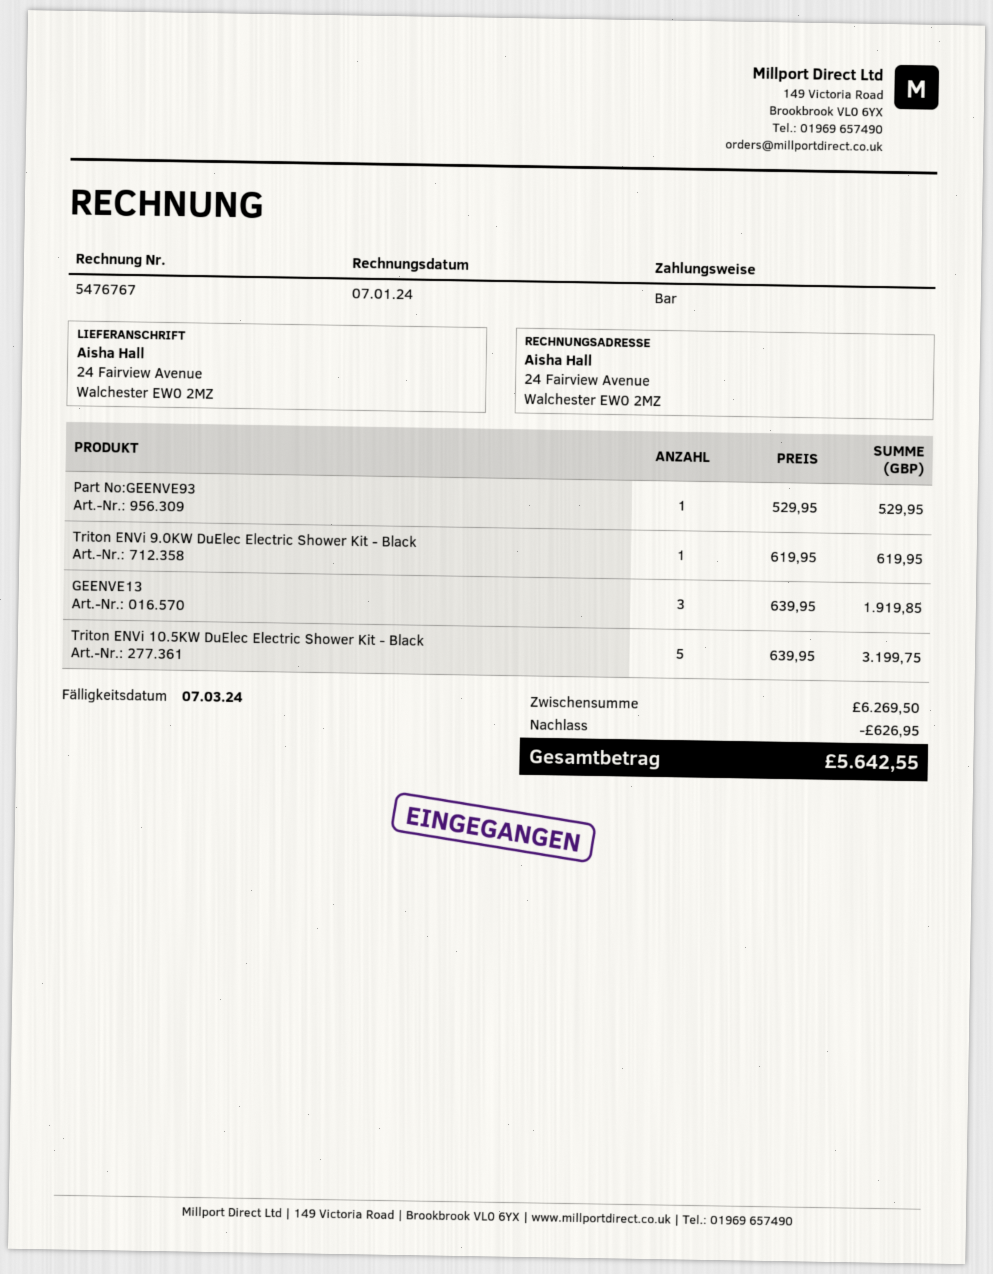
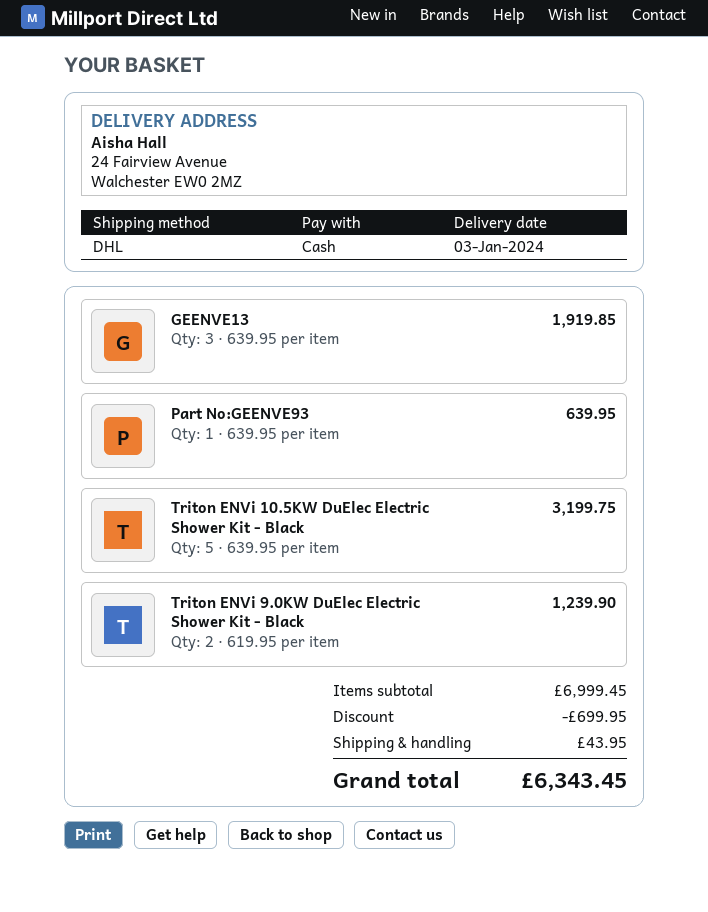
Part No:GEENVE93: 1 x 529.95 = 529.95 -> 1 x 639.95 = 639.95
Triton ENVi 9.0KW DuElec Electric Shower Kit - Black: 1 x 619.95 = 619.95 -> 2 x 619.95 = 1239.90
subtotal: 6269.50 -> 6999.45
discount: 626.95 -> 699.95
shipping: none -> 43.95
total: 5642.55 -> 6343.45

